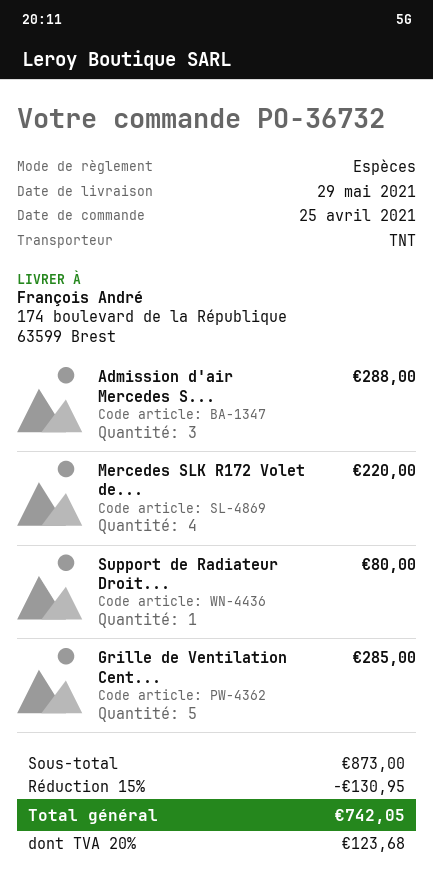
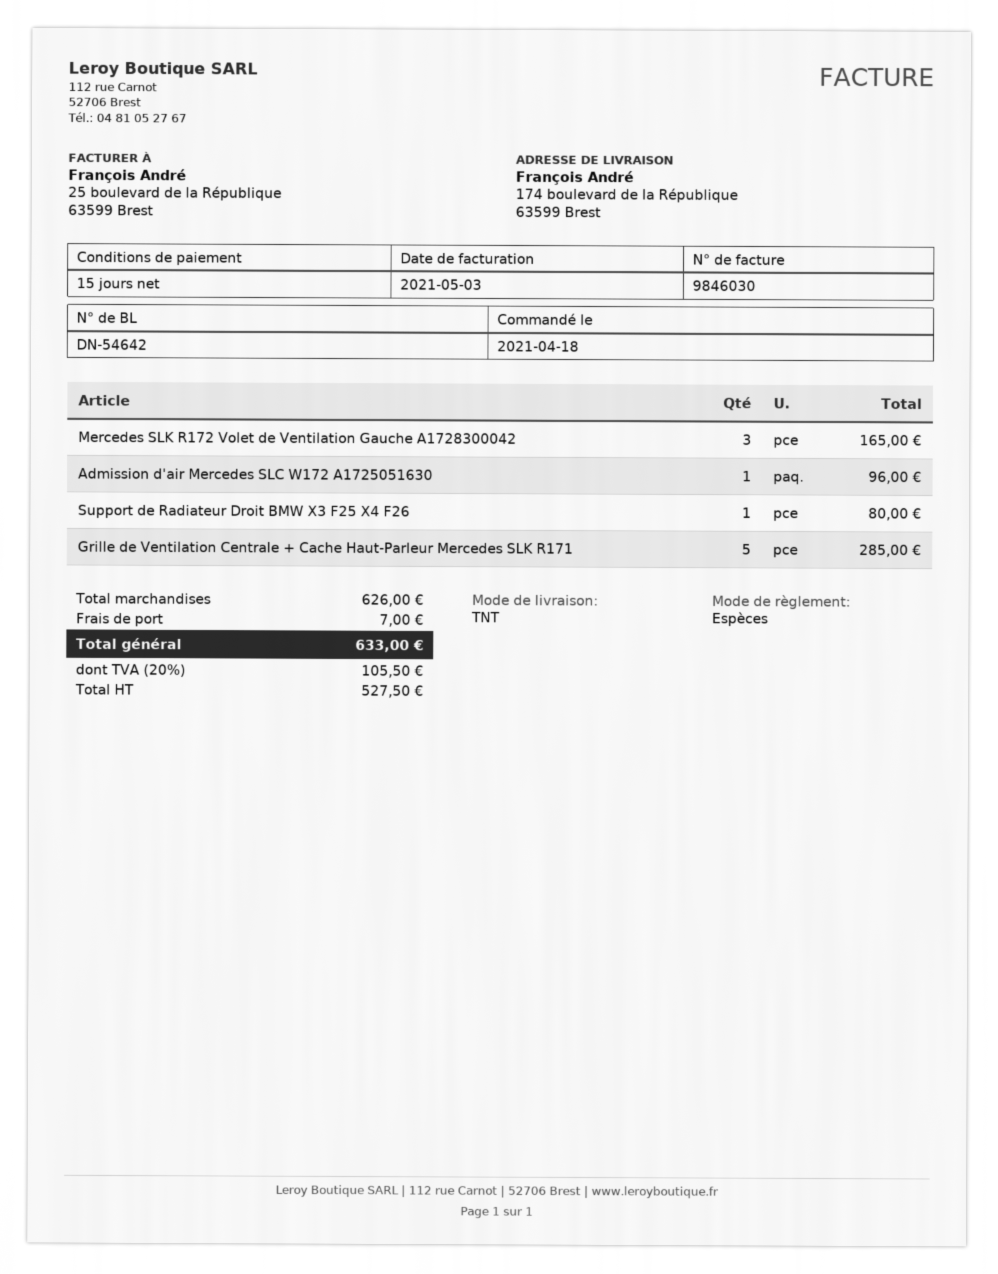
order date: 2021-04-25 -> 2021-04-18
Admission d'air Mercedes S...: 3 for 288.00 -> 1 for 96.00
Mercedes SLK R172 Volet de...: 4 for 220.00 -> 3 for 165.00
subtotal: 873.00 -> 626.00
discount: 15% = 130.95 -> none
shipping: none -> 7.00
tax: 20% = 123.68 -> 20% = 105.50
total: 742.05 -> 633.00

